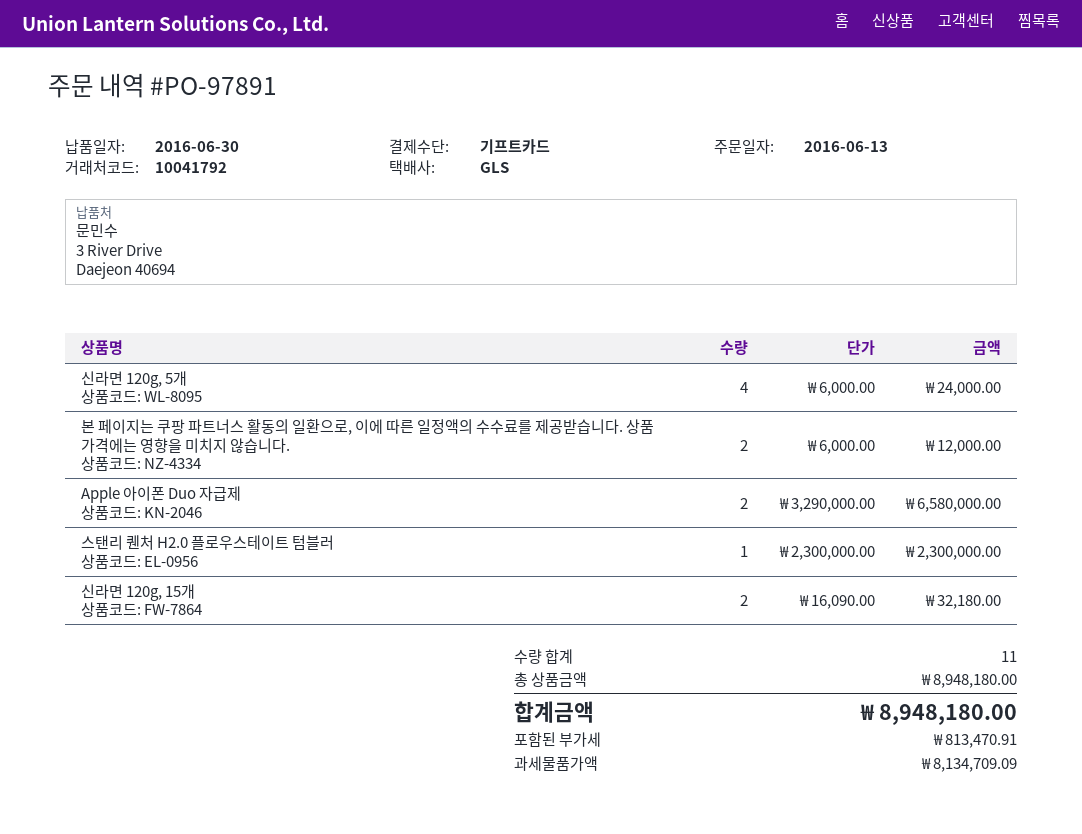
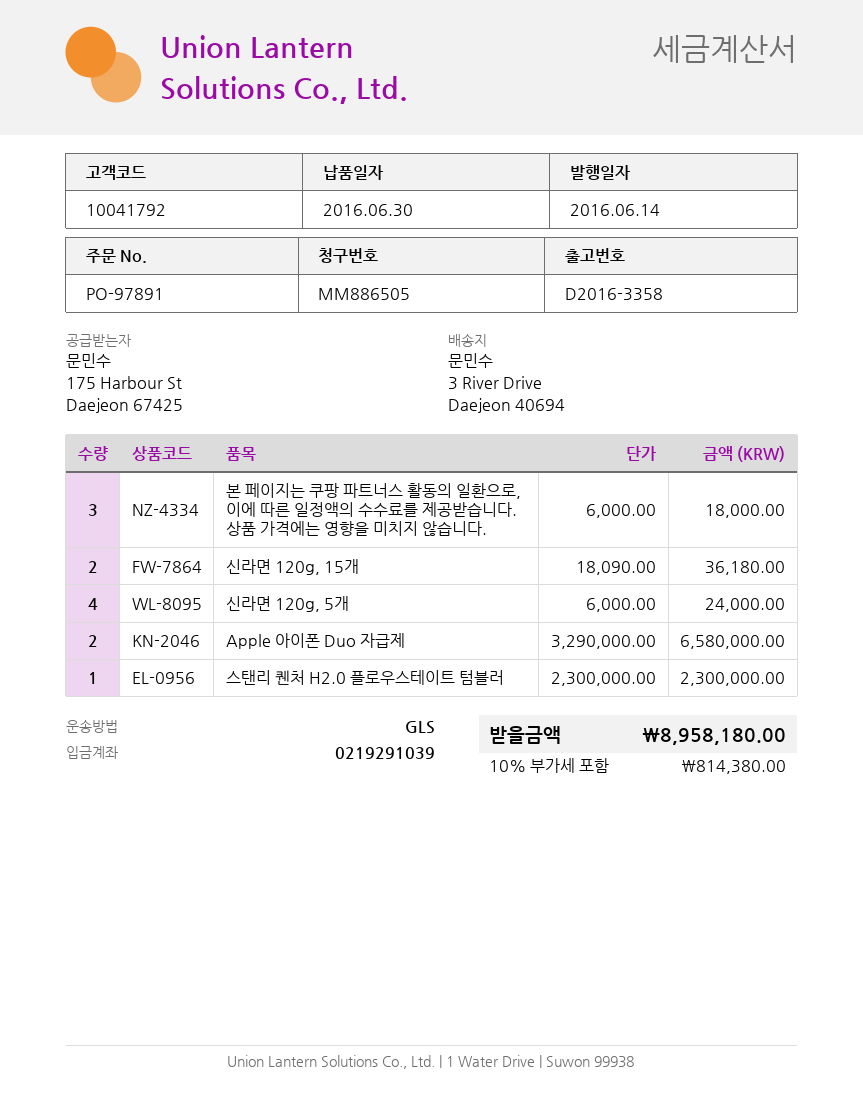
본 페이지는 쿠팡 파트너스 활동의 일환으로, 이에 따른 일정액의 수수료를 제공받습니다. 상품 가격에는 영향을 미치지 않습니다.: 2 x 6000.00 = 12000.00 -> 3 x 6000.00 = 18000.00
신라면 120g, 15개: 2 x 16090.00 = 32180.00 -> 2 x 18090.00 = 36180.00
tax: 813470.91 -> 814380.00
total: 8948180.00 -> 8958180.00

